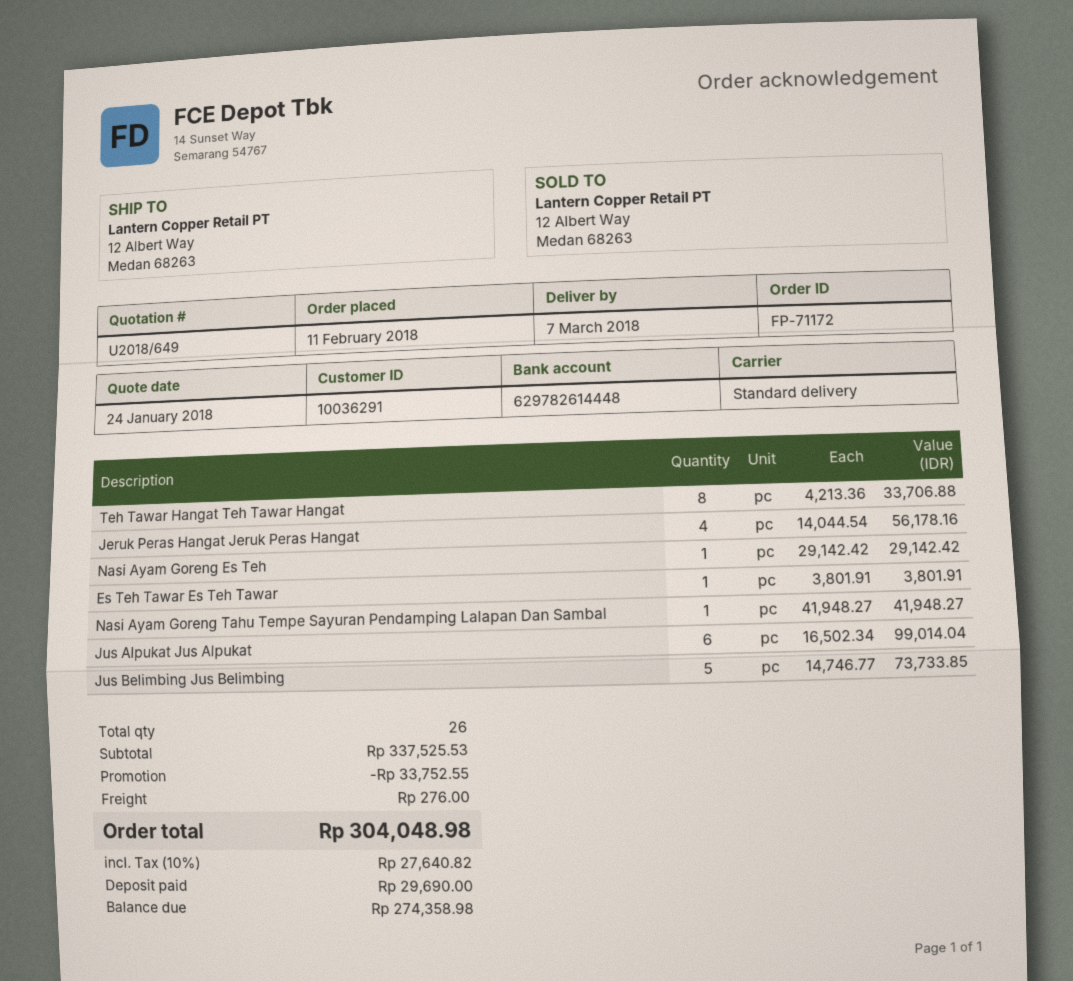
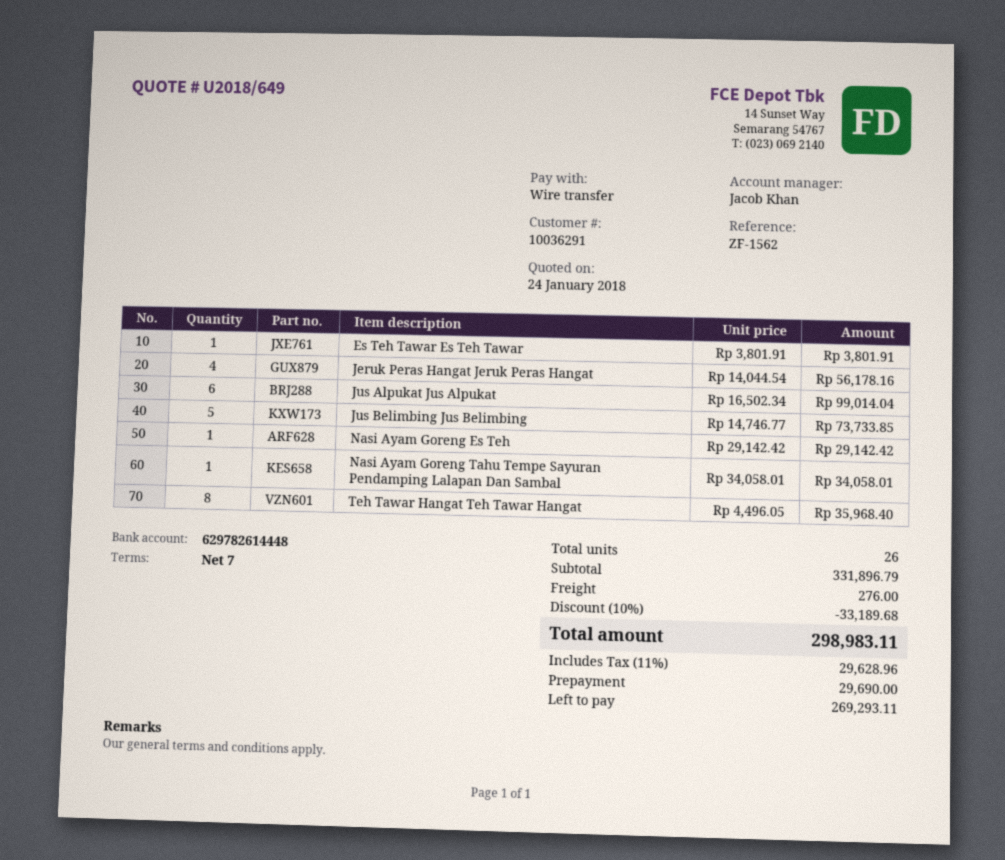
Teh Tawar Hangat Teh Tawar Hangat: 8 x 4213.36 = 33706.88 -> 8 x 4496.05 = 35968.40
Nasi Ayam Goreng Tahu Tempe Sayuran Pendamping Lalapan Dan Sambal: 1 x 41948.27 = 41948.27 -> 1 x 34058.01 = 34058.01
subtotal: 337525.53 -> 331896.79
discount: 33752.55 -> 33189.68
tax: 10% = 27640.82 -> 11% = 29628.96
total: 304048.98 -> 298983.11
balance: 274358.98 -> 269293.11

